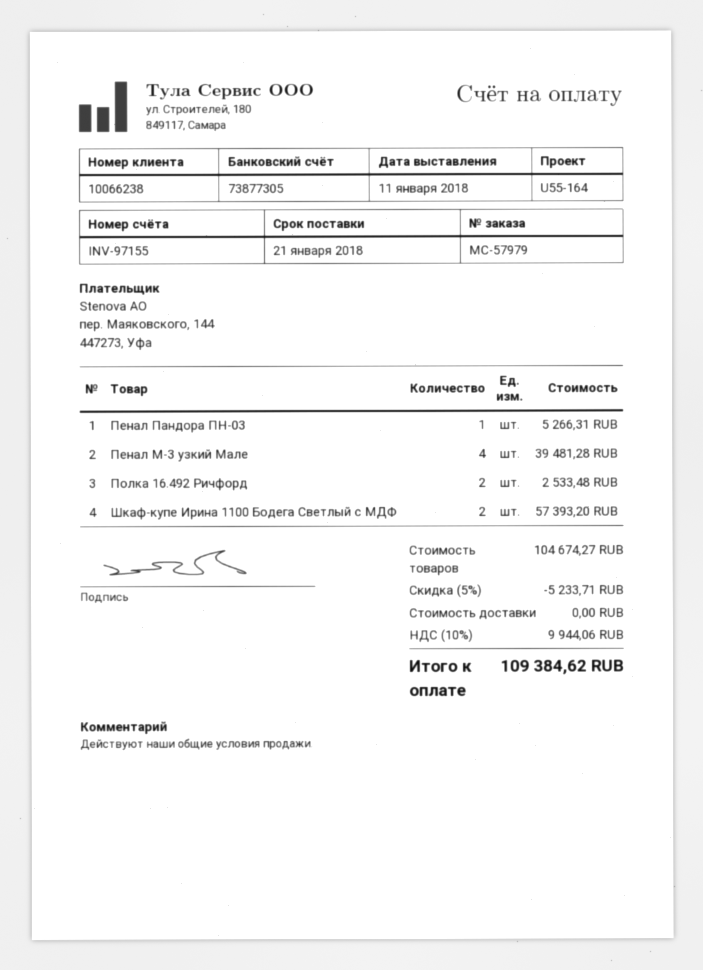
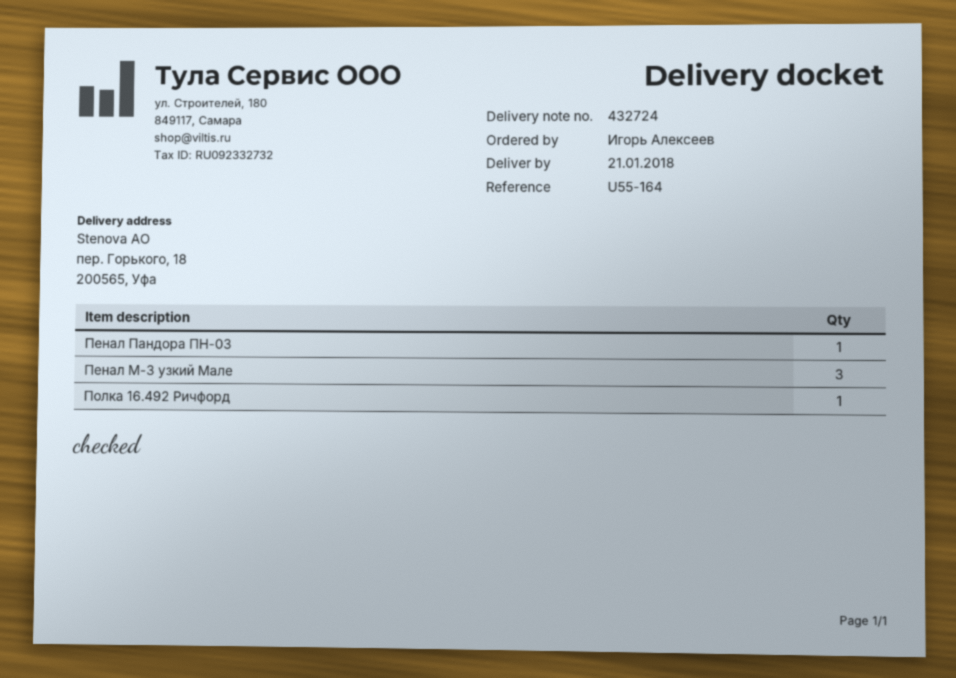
Пенал М-3 узкий Мале: 4 -> 3
Полка 16.492 Ричфорд: 2 -> 1
Шкаф-купе Ирина 1100 Бодега Светлый с МДФ: 2 -> none

